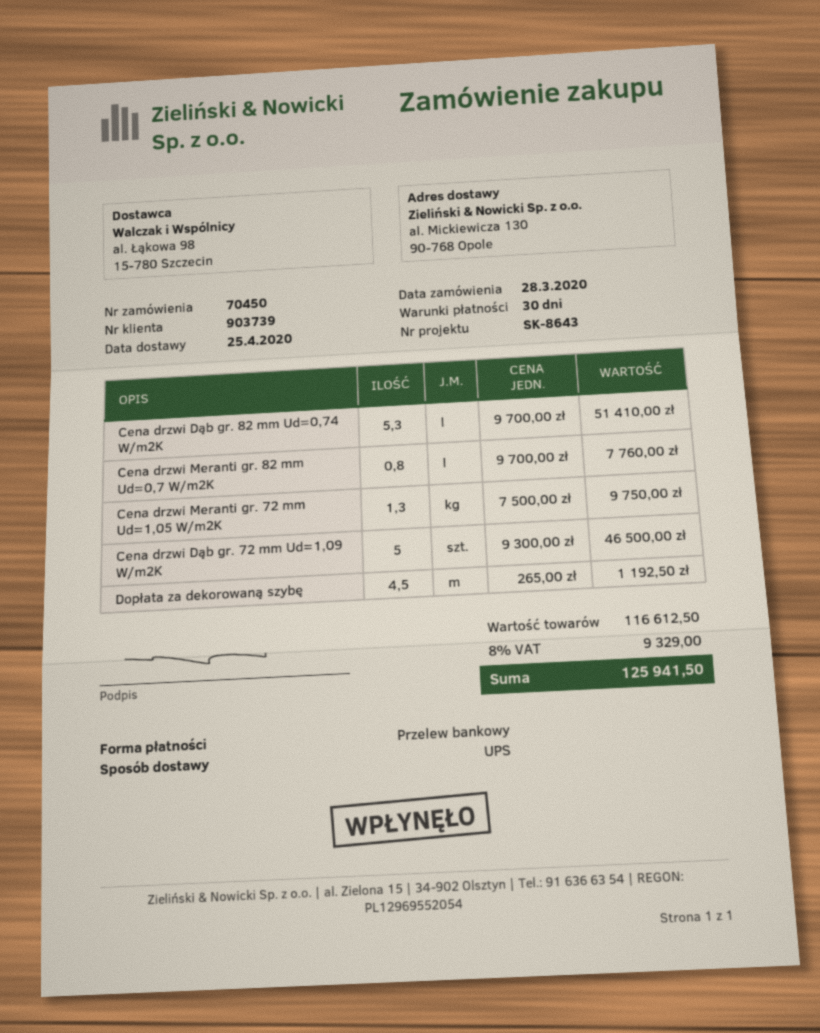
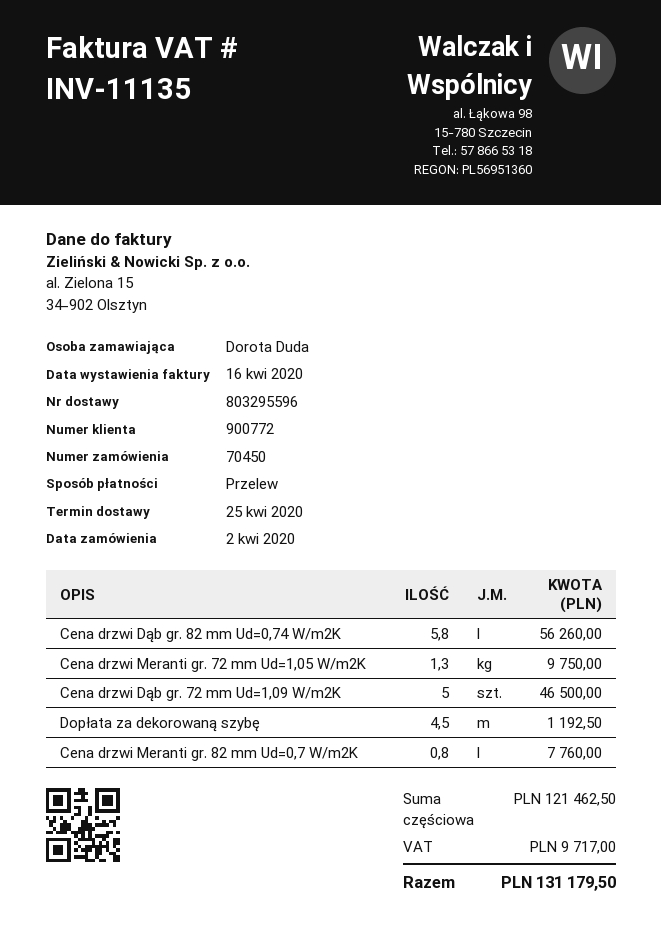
order date: 2020-03-28 -> 2020-04-02
customer number: 903739 -> 900772
Cena drzwi Dąb gr. 82 mm Ud=0,74 W/m2K: 5.3 for 51410.00 -> 5.8 for 56260.00
subtotal: 116612.50 -> 121462.50
tax: 9329.00 -> 9717.00
total: 125941.50 -> 131179.50

